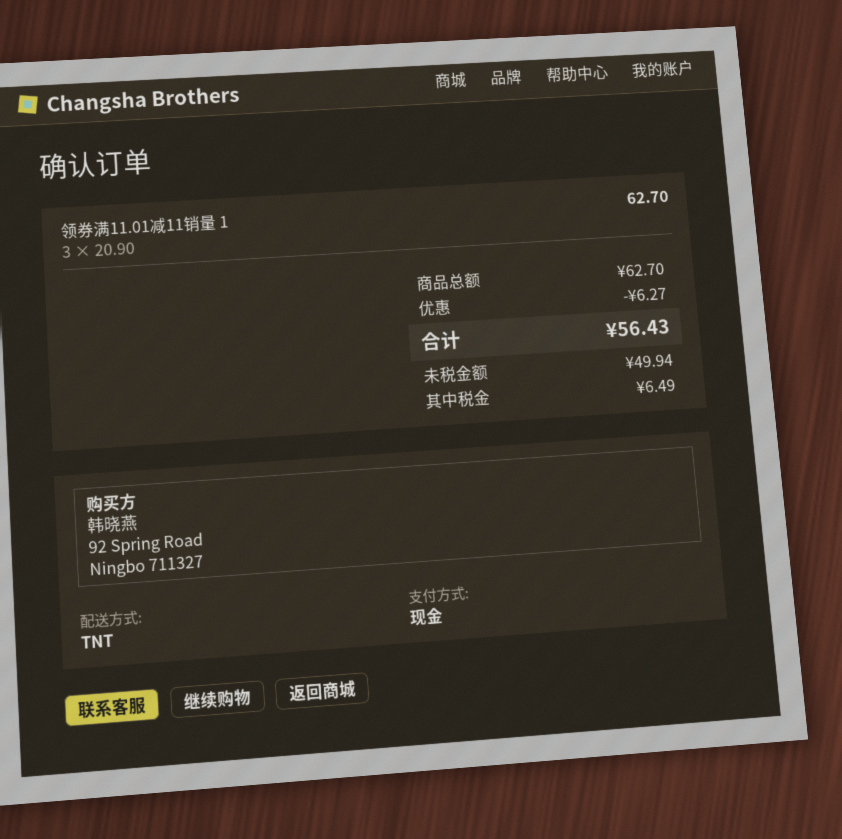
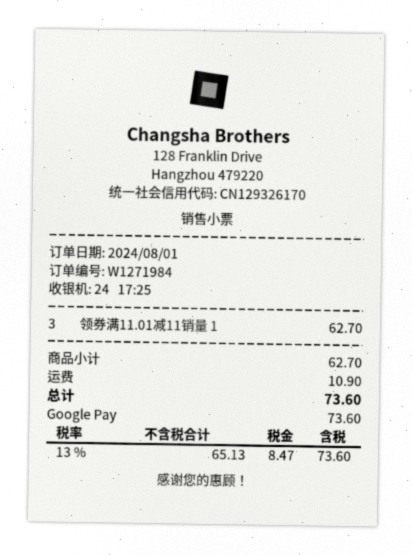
payment method: cash -> Google Pay
discount: 6.27 -> none
shipping: none -> 10.90
net: 49.94 -> 65.13
tax: 6.49 -> 8.47
total: 56.43 -> 73.60

